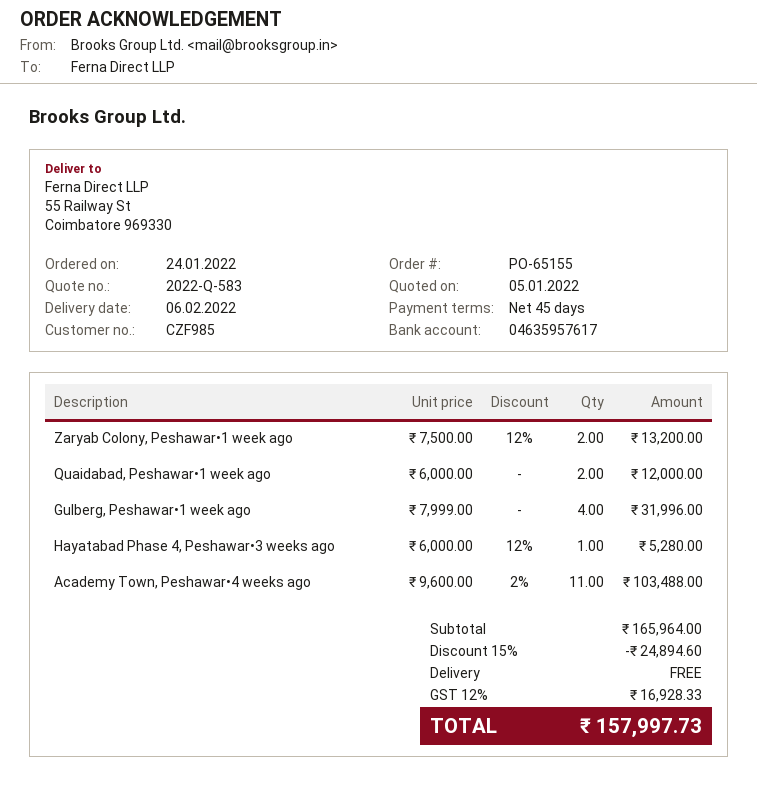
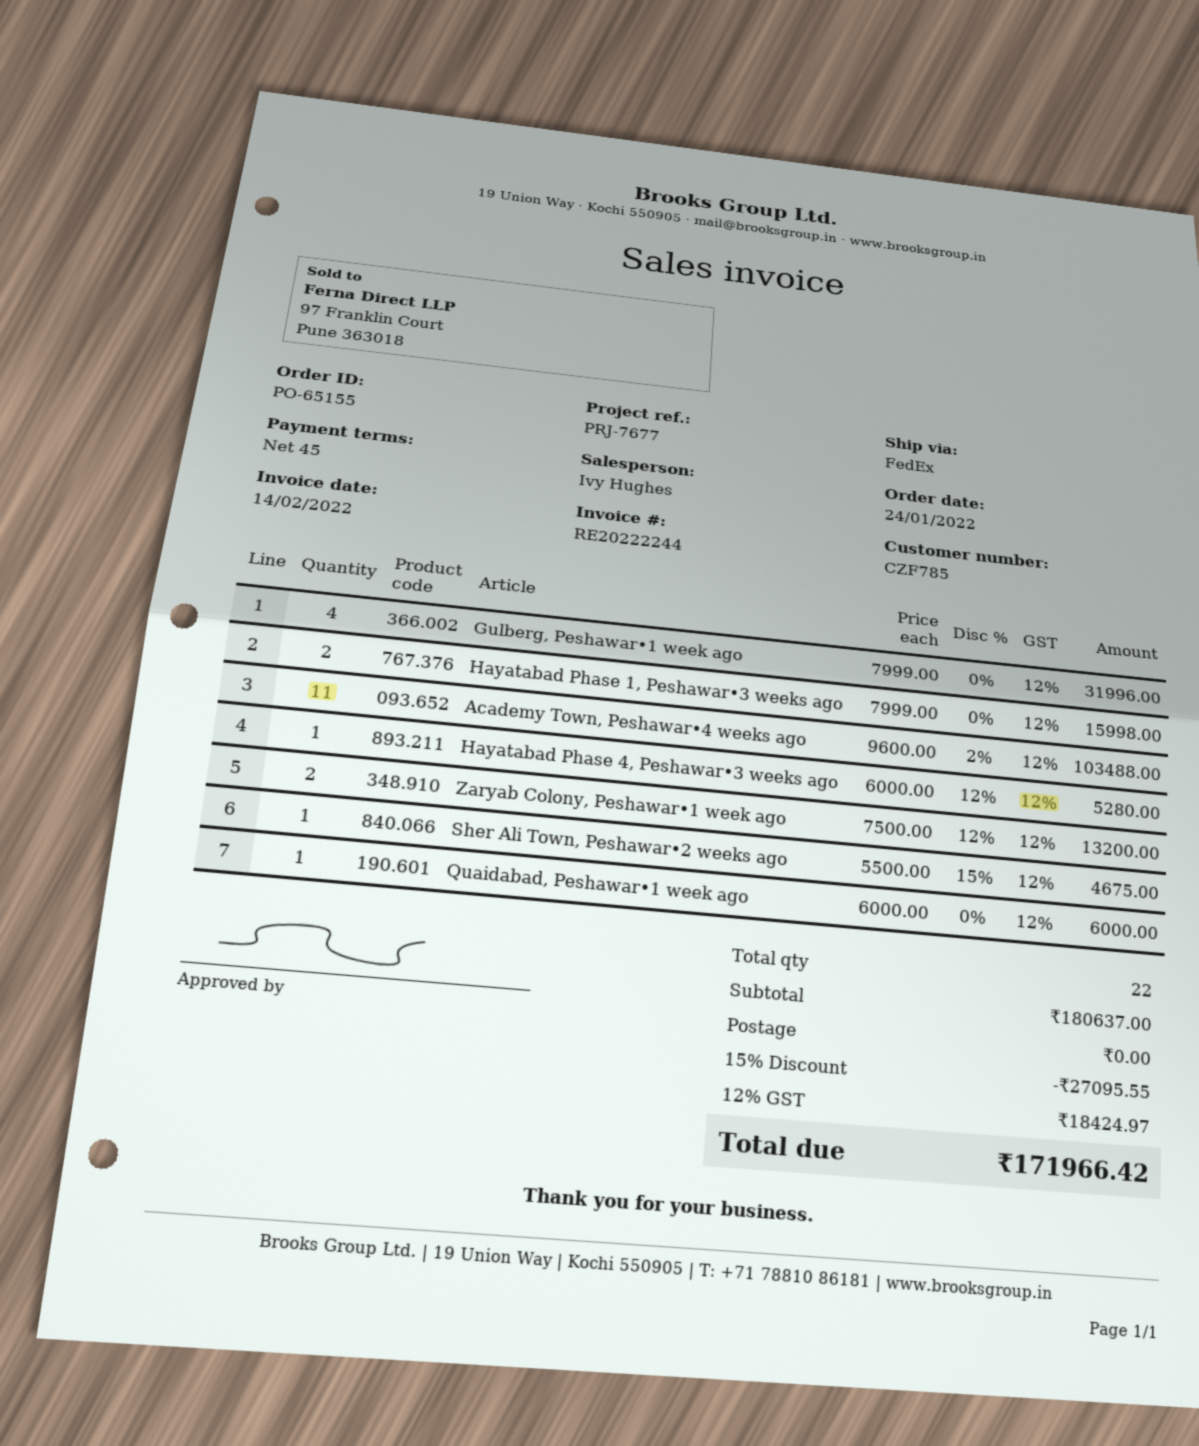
customer number: CZF985 -> CZF785
Quaidabad, Peshawar•1 week ago: 2 x 6000.00 = 12000.00 -> 1 x 6000.00 = 6000.00
Hayatabad Phase 1, Peshawar•3 weeks ago: none -> 2 x 7999.00 = 15998.00
Sher Ali Town, Peshawar•2 weeks ago: none -> 1 x 5500.00 - 15% = 4675.00
subtotal: 165964.00 -> 180637.00
discount: 15% = 24894.60 -> 15% = 27095.55
tax: 12% = 16928.33 -> 12% = 18424.97
total: 157997.73 -> 171966.42

